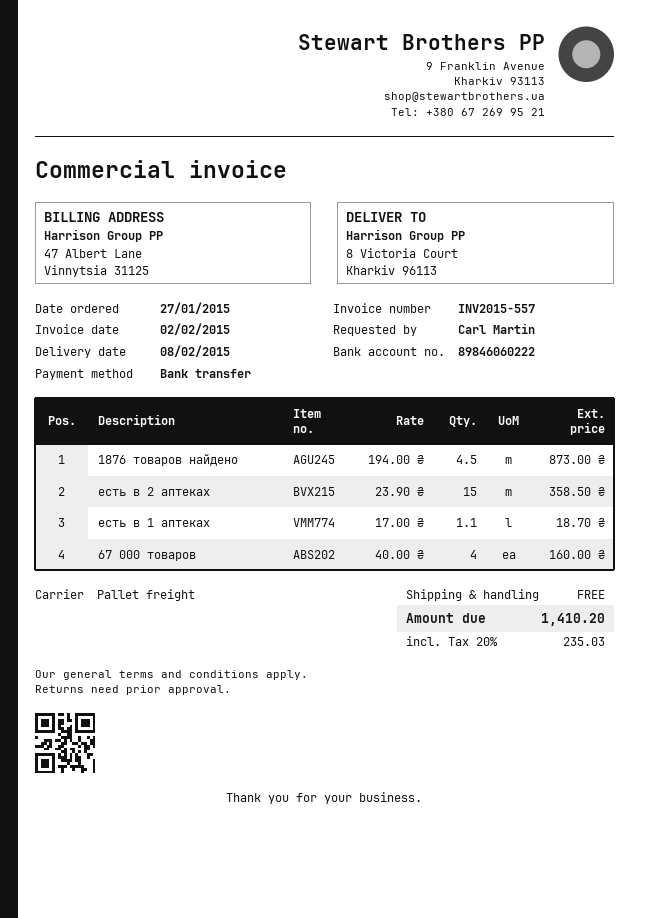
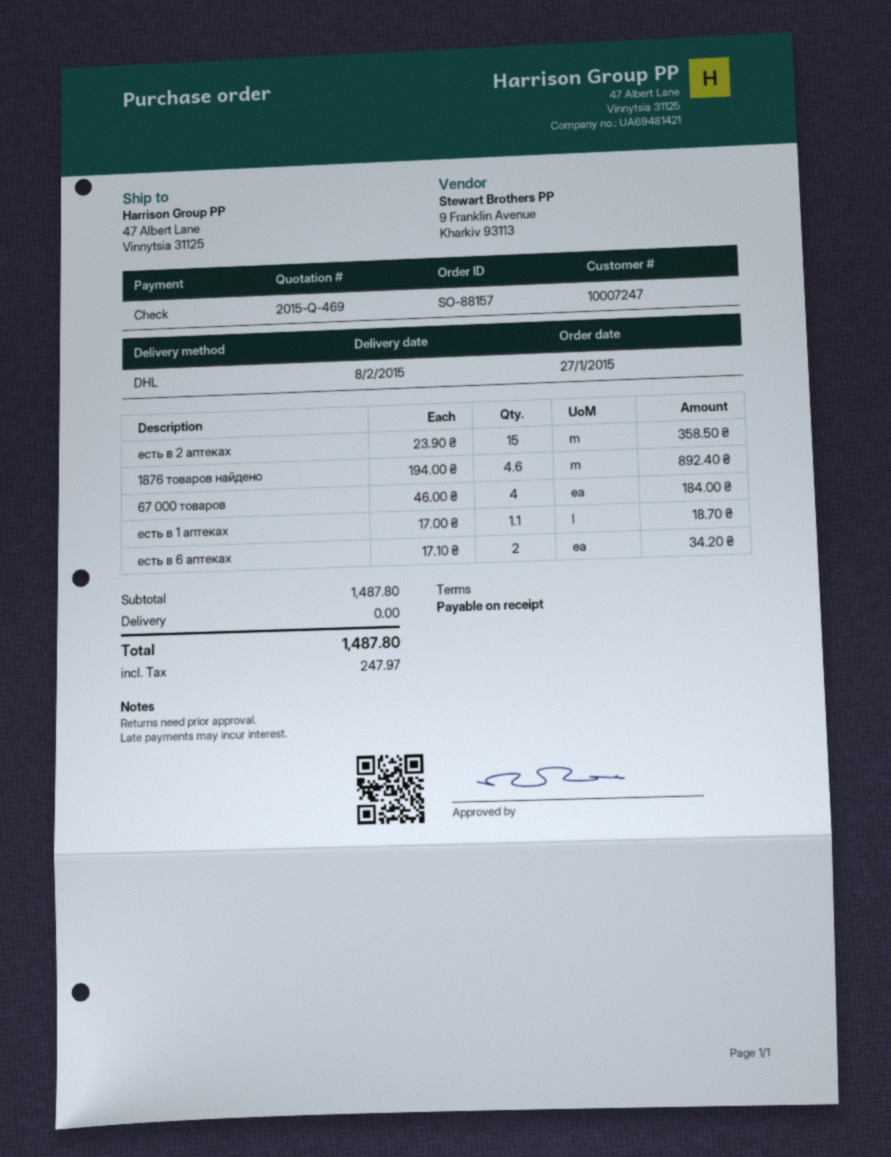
payment method: bank transfer -> cheque
shipping method: pallet freight -> DHL
ship to: 8 Victoria Court, Kharkiv 96113 -> 47 Albert Lane, Vinnytsia 31125
1876 товаров найдено: 4.5 x 194.00 = 873.00 -> 4.6 x 194.00 = 892.40
67 000 товаров: 4 x 40.00 = 160.00 -> 4 x 46.00 = 184.00
есть в 6 аптеках: none -> 2 x 17.10 = 34.20
tax: 235.03 -> 247.97
total: 1410.20 -> 1487.80

